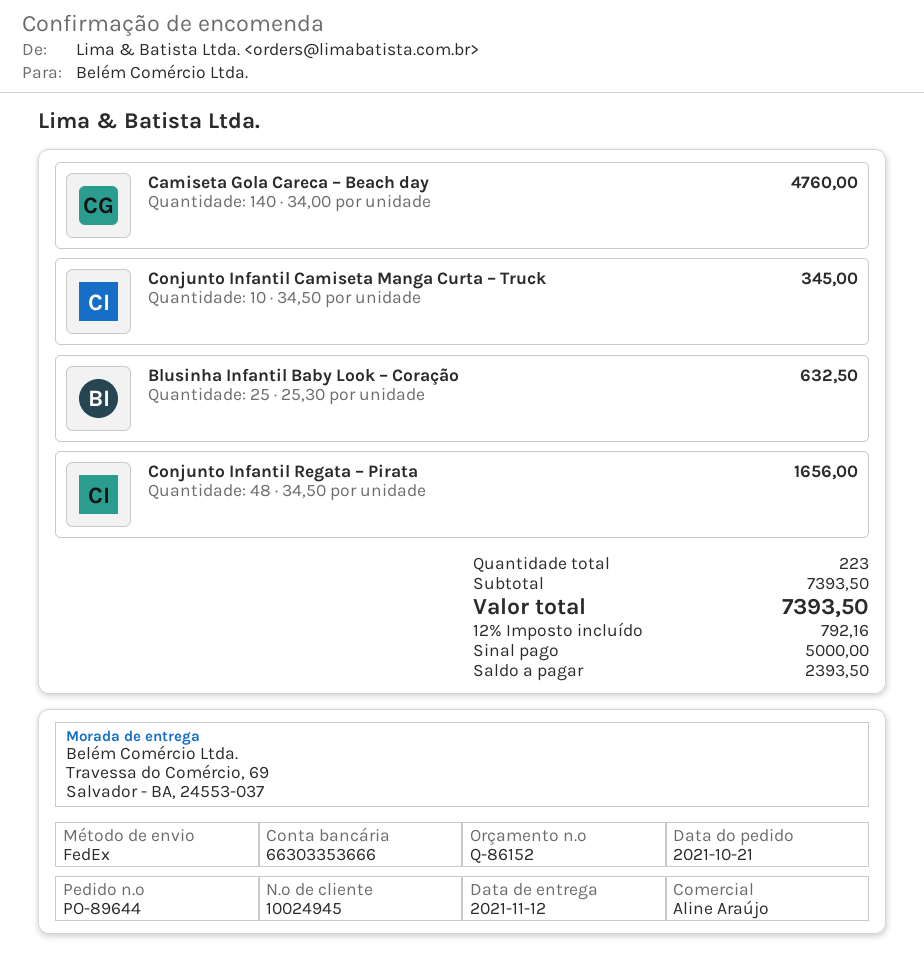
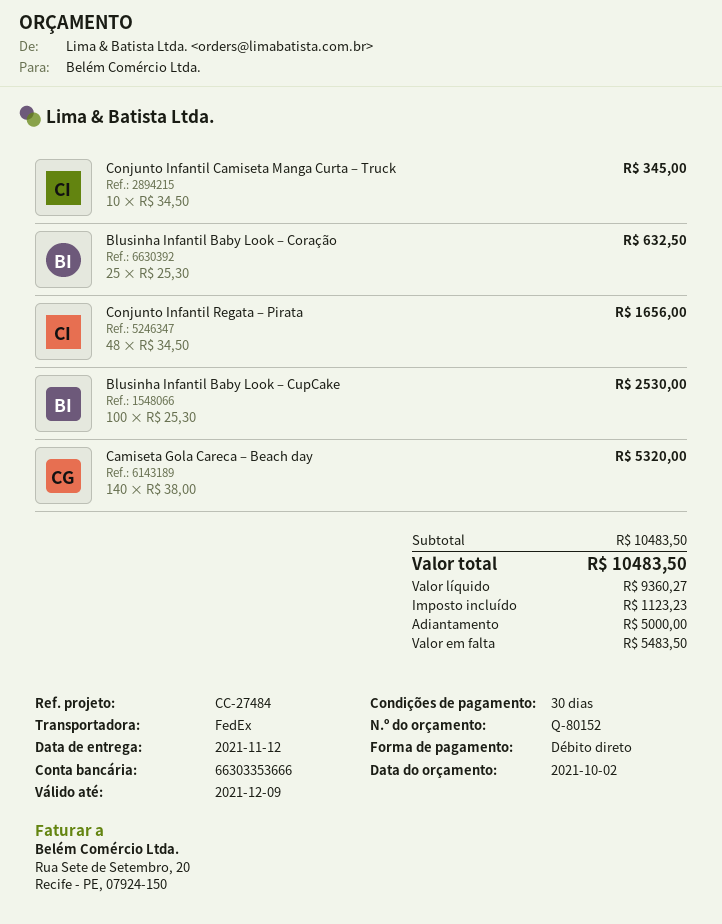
quote number: Q-86152 -> Q-80152
Camiseta Gola Careca – Beach day: 140 x 34.00 = 4760.00 -> 140 x 38.00 = 5320.00
Blusinha Infantil Baby Look – CupCake: none -> 100 x 25.30 = 2530.00
subtotal: 7393.50 -> 10483.50
tax: 792.16 -> 1123.23
total: 7393.50 -> 10483.50
balance: 2393.50 -> 5483.50

